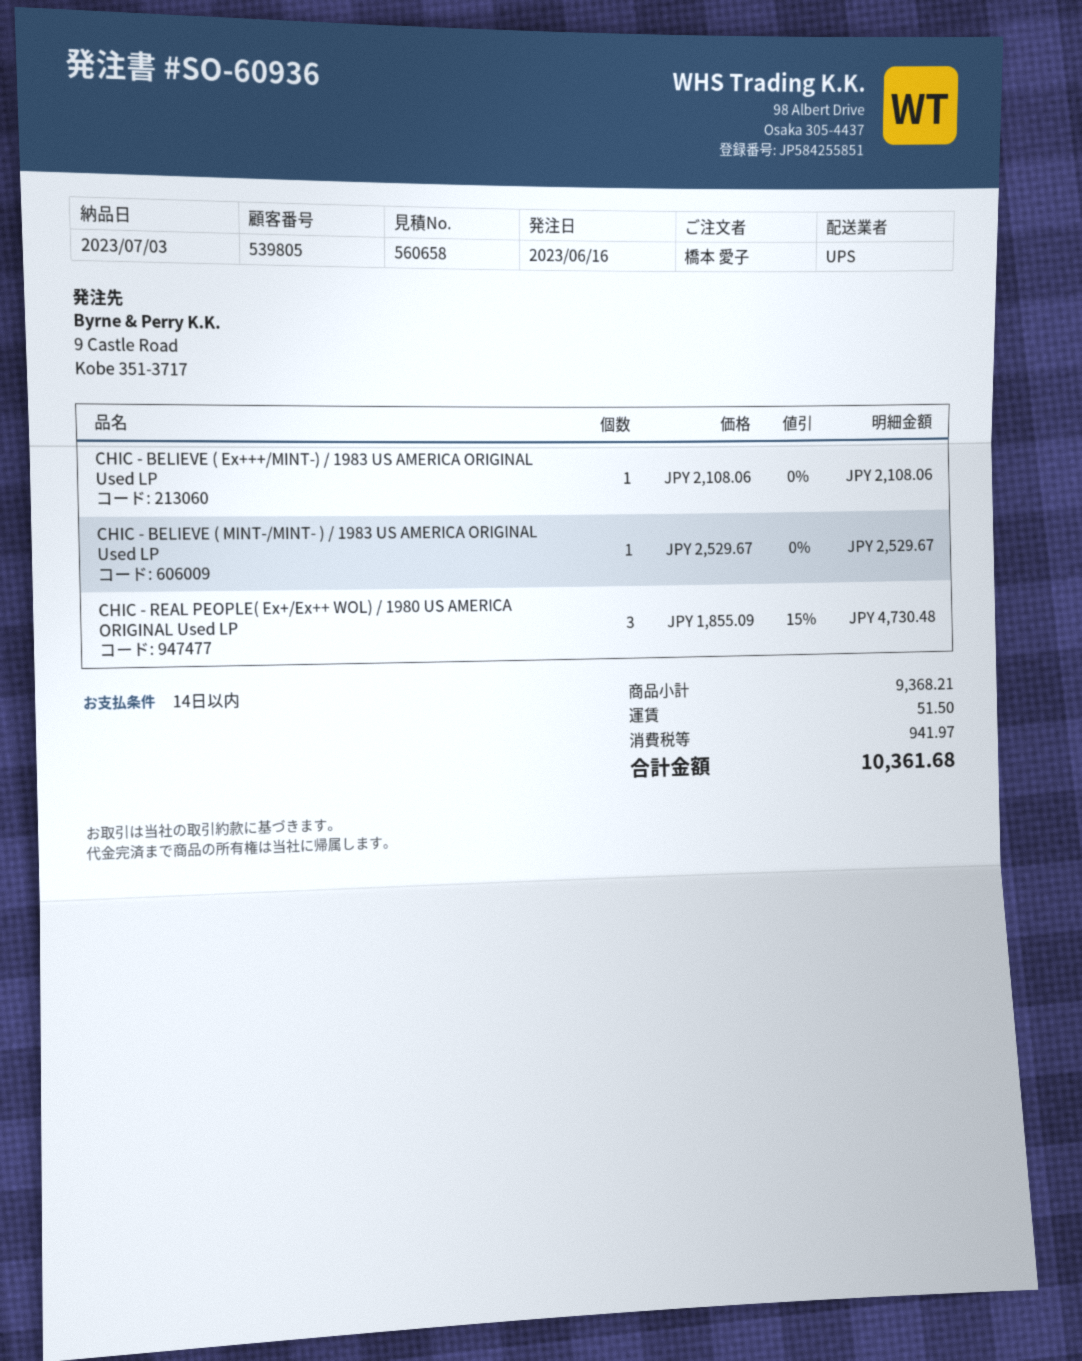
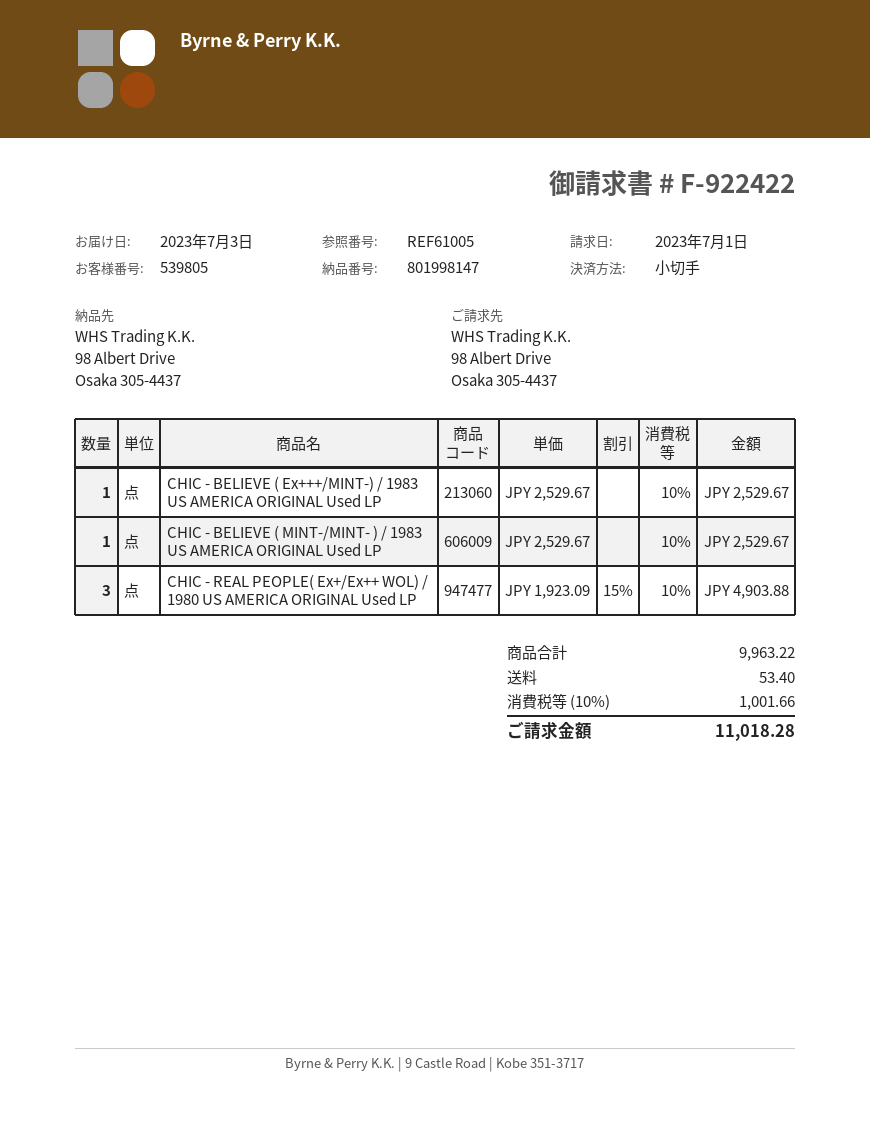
CHIC - BELIEVE ( Ex+++/MINT-) / 1983 US AMERICA ORIGINAL Used LP: 1 x 2108.06 = 2108.06 -> 1 x 2529.67 = 2529.67
CHIC - REAL PEOPLE( Ex+/Ex++ WOL) / 1980 US AMERICA ORIGINAL Used LP: 3 x 1855.09 - 15% = 4730.48 -> 3 x 1923.09 - 15% = 4903.88
subtotal: 9368.21 -> 9963.22
shipping: 51.50 -> 53.40
tax: 941.97 -> 1001.66
total: 10361.68 -> 11018.28

